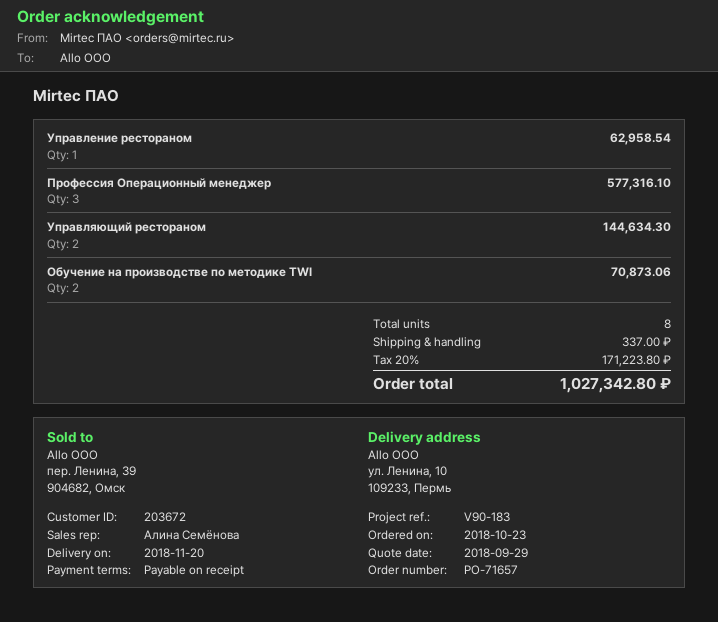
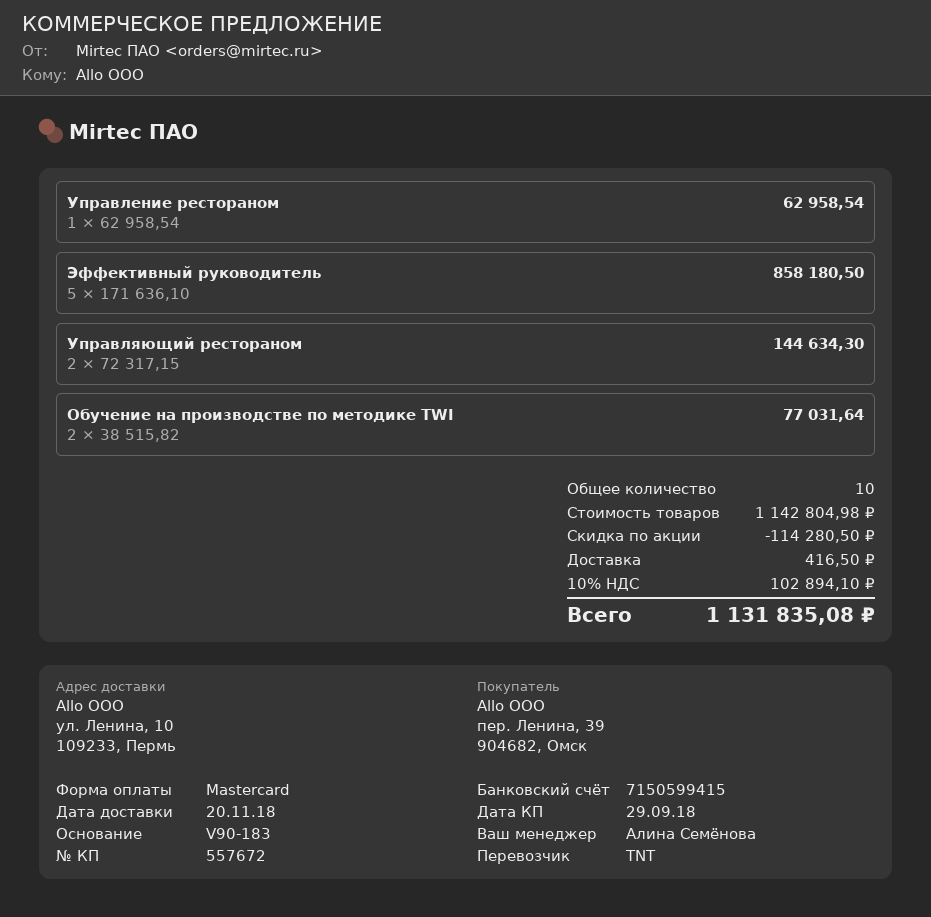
Профессия Операционный менеджер: 3 for 577316.10 -> none
Обучение на производстве по методике TWI: 2 for 70873.06 -> 2 for 77031.64
Эффективный руководитель: none -> 5 for 858180.50
total quantity: 8 -> 10
discount: none -> 114280.50
shipping: 337.00 -> 416.50
tax: 20% = 171223.80 -> 10% = 102894.10
total: 1027342.80 -> 1131835.08

